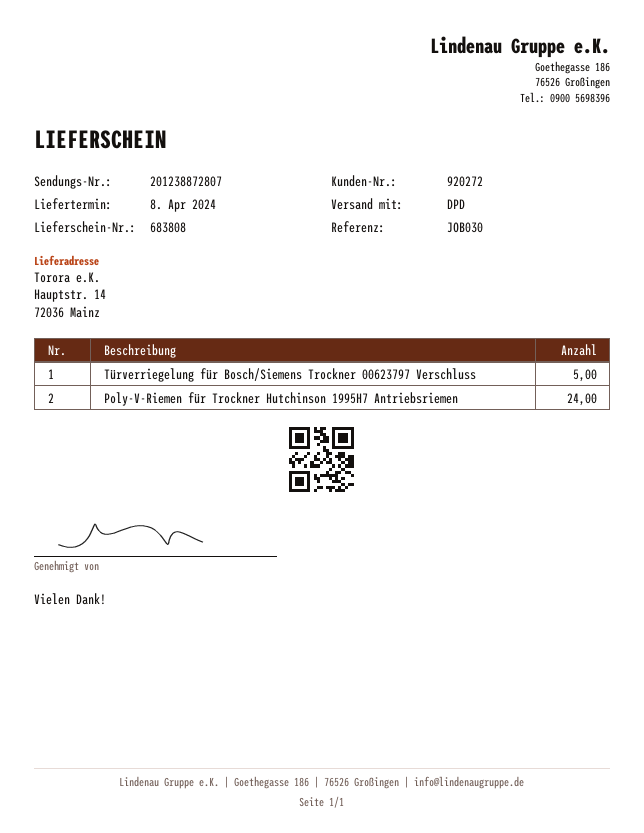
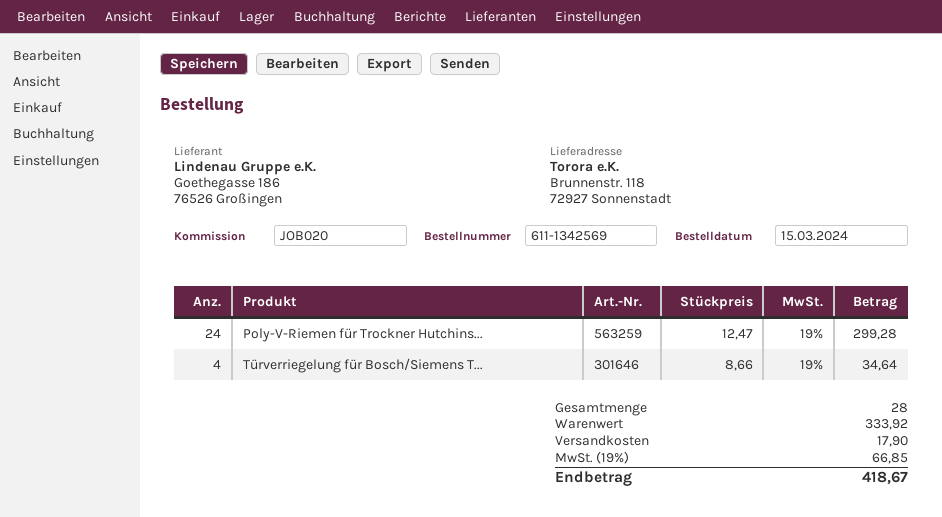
reference: JOB030 -> JOB020
ship to: Hauptstr. 14, 72036 Mainz -> Brunnenstr. 118, 72927 Sonnenstadt
Türverriegelung für Bosch/Siemens Trockner 00623797 Verschluss: 5 -> 4

